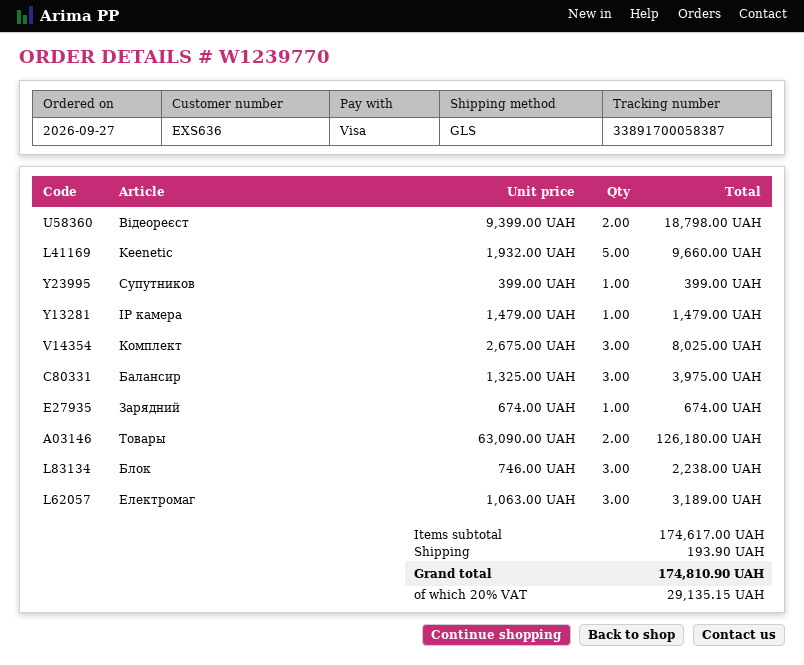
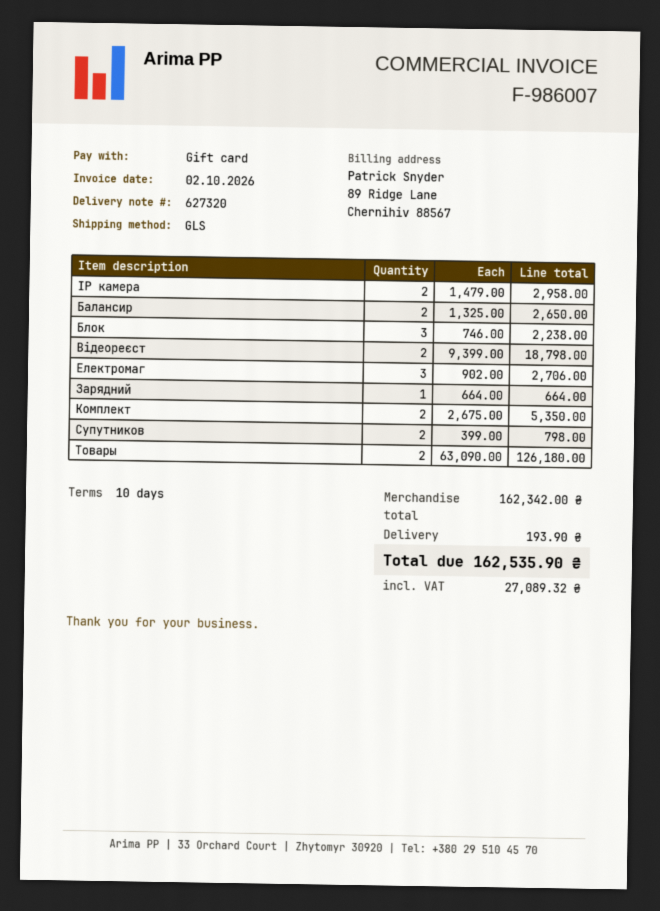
payment method: Visa -> gift card
Keenetic: 5 x 1932.00 = 9660.00 -> none
Супутников: 1 x 399.00 = 399.00 -> 2 x 399.00 = 798.00
IP камера: 1 x 1479.00 = 1479.00 -> 2 x 1479.00 = 2958.00
Комплект: 3 x 2675.00 = 8025.00 -> 2 x 2675.00 = 5350.00
Балансир: 3 x 1325.00 = 3975.00 -> 2 x 1325.00 = 2650.00
Зарядний: 1 x 674.00 = 674.00 -> 1 x 664.00 = 664.00
Електромаг: 3 x 1063.00 = 3189.00 -> 3 x 902.00 = 2706.00
subtotal: 174617.00 -> 162342.00
tax: 29135.15 -> 27089.32
total: 174810.90 -> 162535.90

